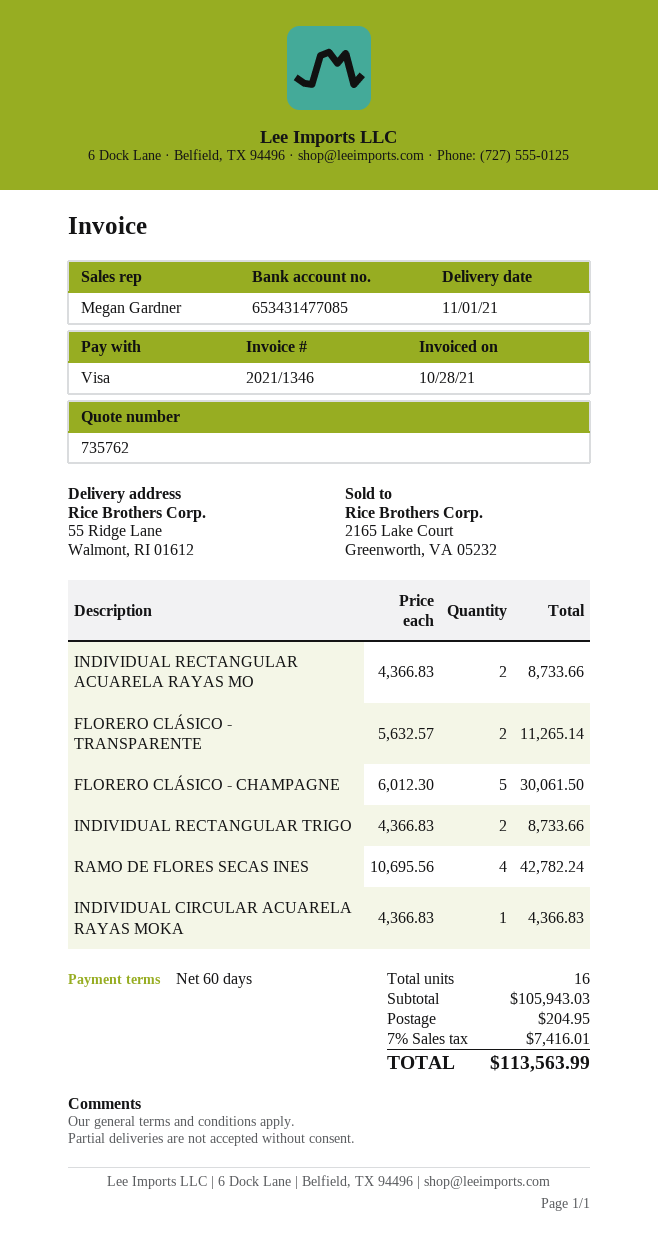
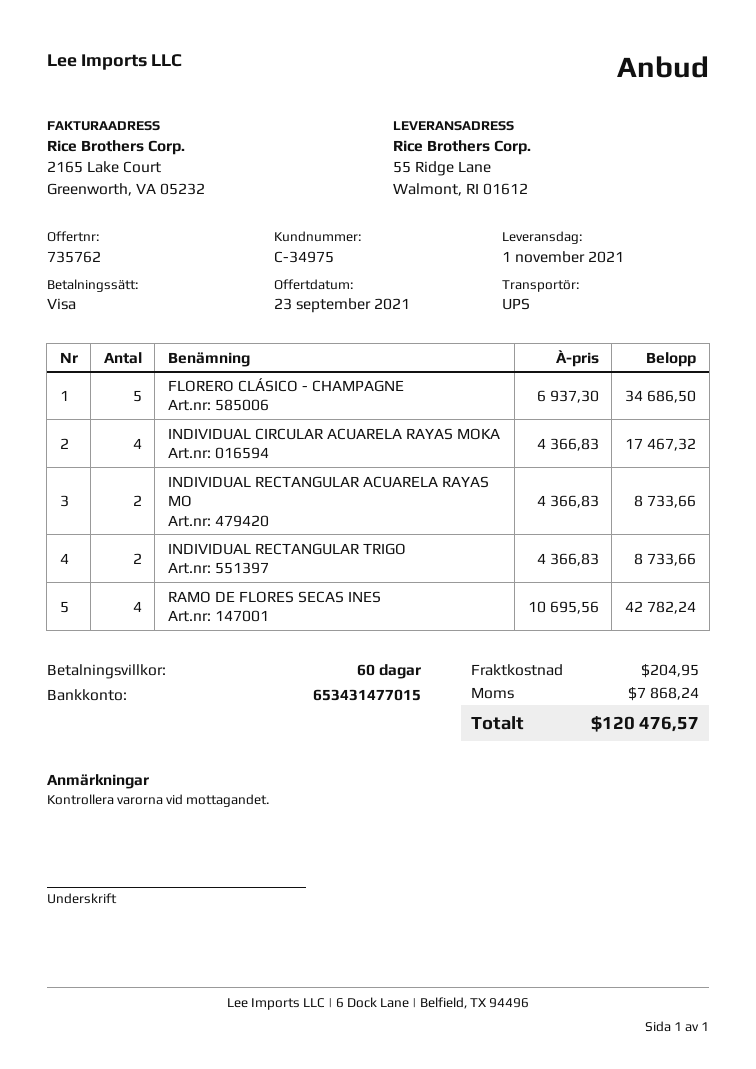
bank account: 653431477085 -> 653431477015
FLORERO CLÁSICO - TRANSPARENTE: 2 x 5632.57 = 11265.14 -> none
FLORERO CLÁSICO - CHAMPAGNE: 5 x 6012.30 = 30061.50 -> 5 x 6937.30 = 34686.50
INDIVIDUAL CIRCULAR ACUARELA RAYAS MOKA: 1 x 4366.83 = 4366.83 -> 4 x 4366.83 = 17467.32
tax: 7416.01 -> 7868.24
total: 113563.99 -> 120476.57

